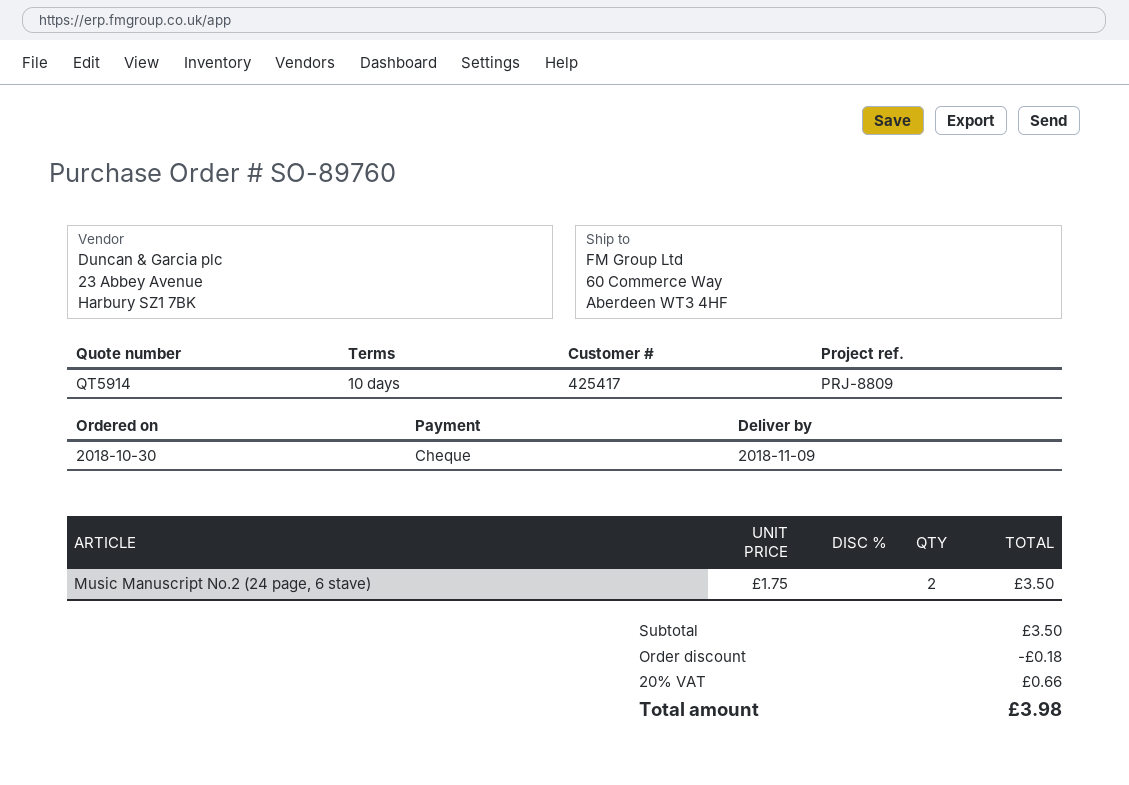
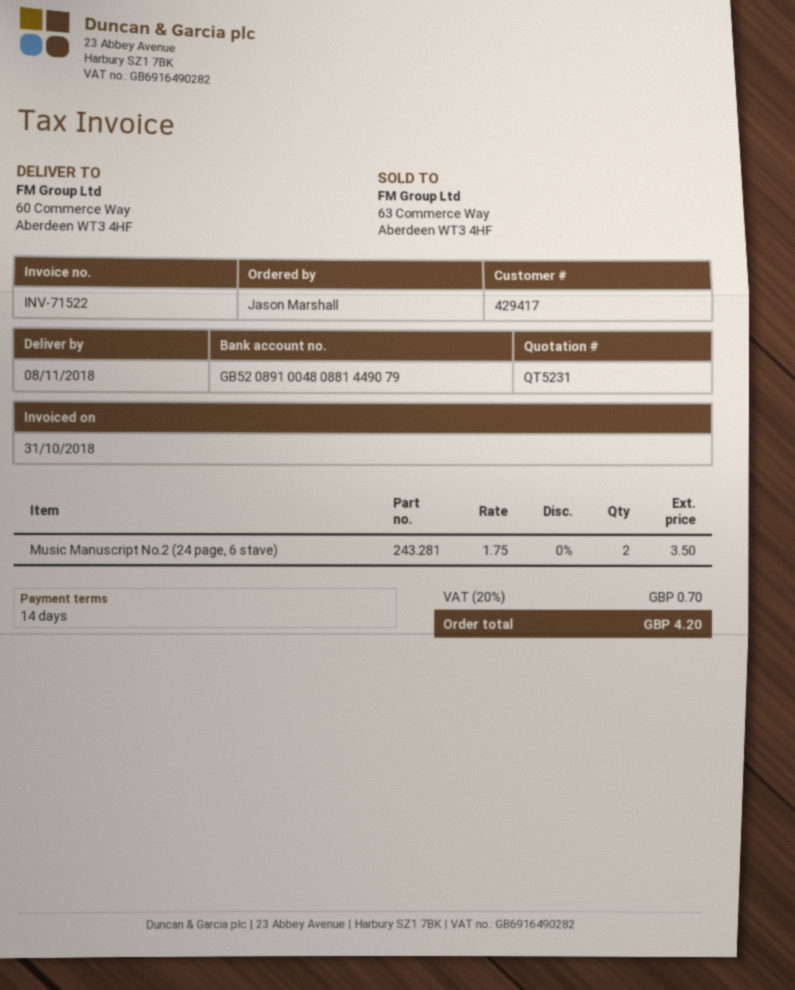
quote number: QT5914 -> QT5231
delivery date: 2018-11-09 -> 2018-11-08
payment terms: 10 days -> 14 days
customer number: 425417 -> 429417
discount: 0.18 -> none
tax: 20% = 0.66 -> 20% = 0.70
total: 3.98 -> 4.20

